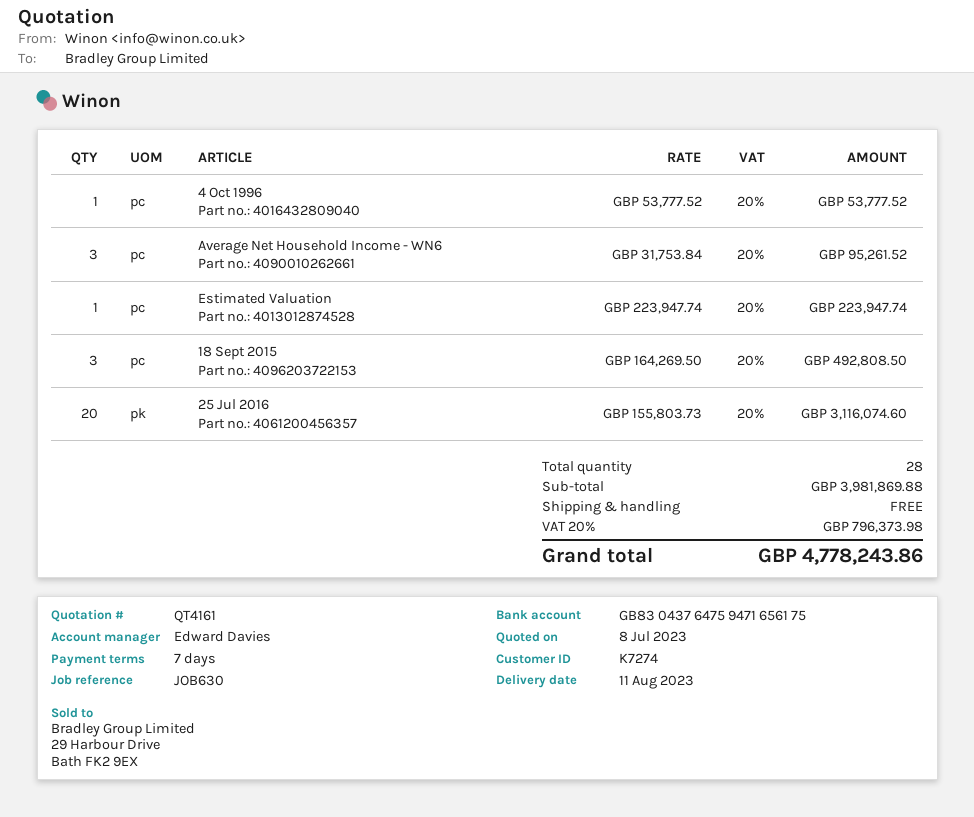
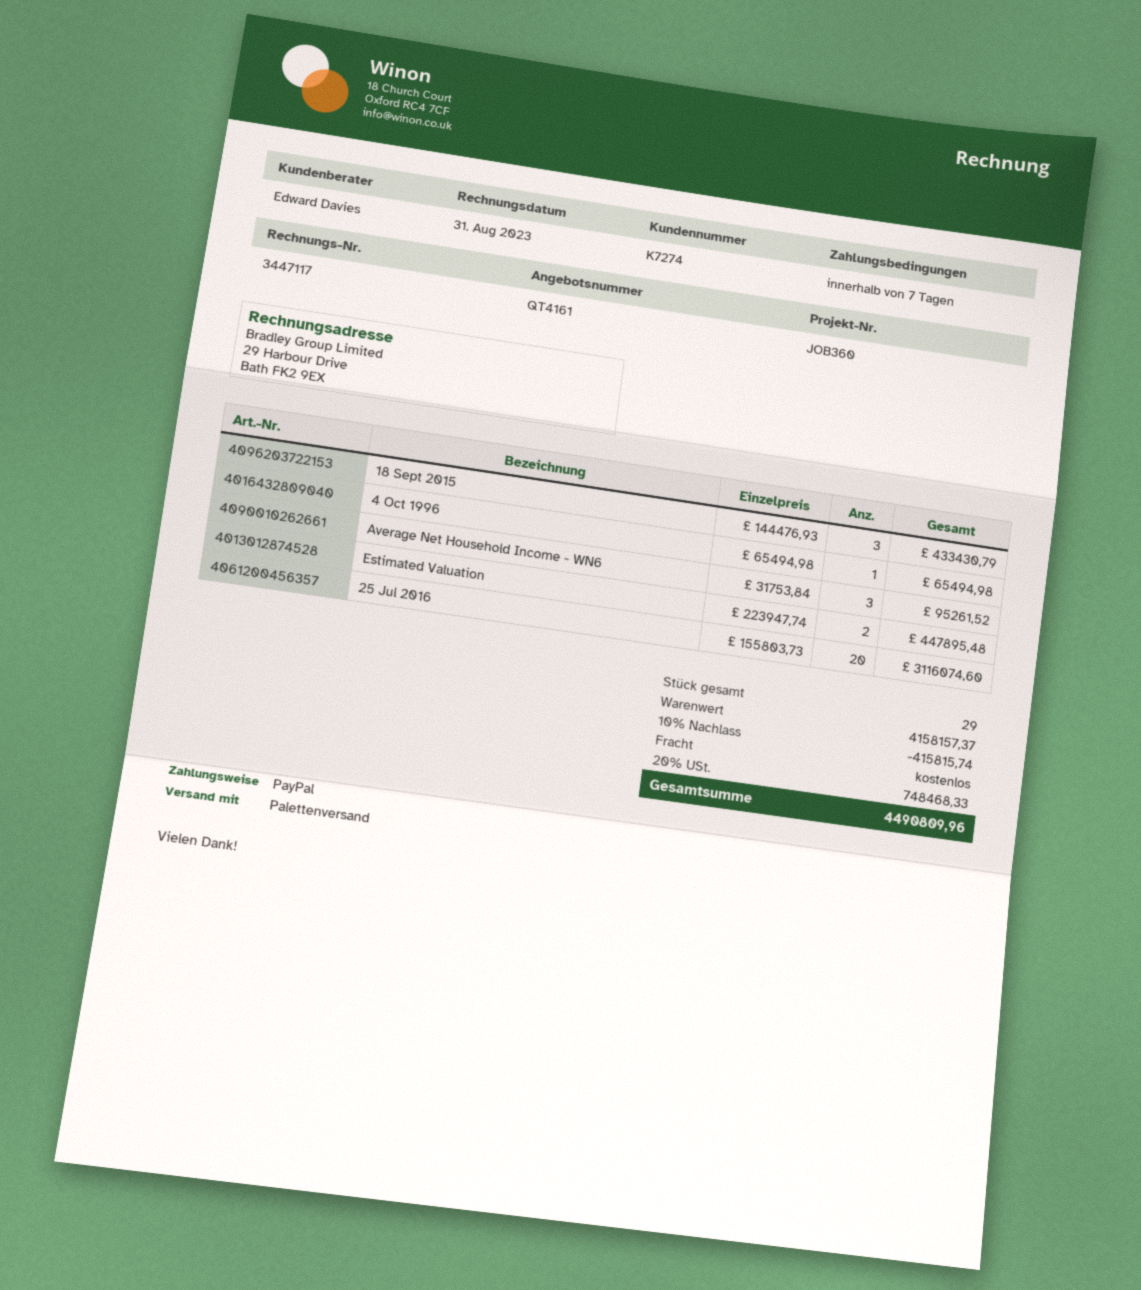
reference: JOB630 -> JOB360
4 Oct 1996: 1 x 53777.52 = 53777.52 -> 1 x 65494.98 = 65494.98
Estimated Valuation: 1 x 223947.74 = 223947.74 -> 2 x 223947.74 = 447895.48
18 Sept 2015: 3 x 164269.50 = 492808.50 -> 3 x 144476.93 = 433430.79
total quantity: 28 -> 29
subtotal: 3981869.88 -> 4158157.37
discount: none -> 10% = 415815.74
tax: 20% = 796373.98 -> 20% = 748468.33
total: 4778243.86 -> 4490809.96

